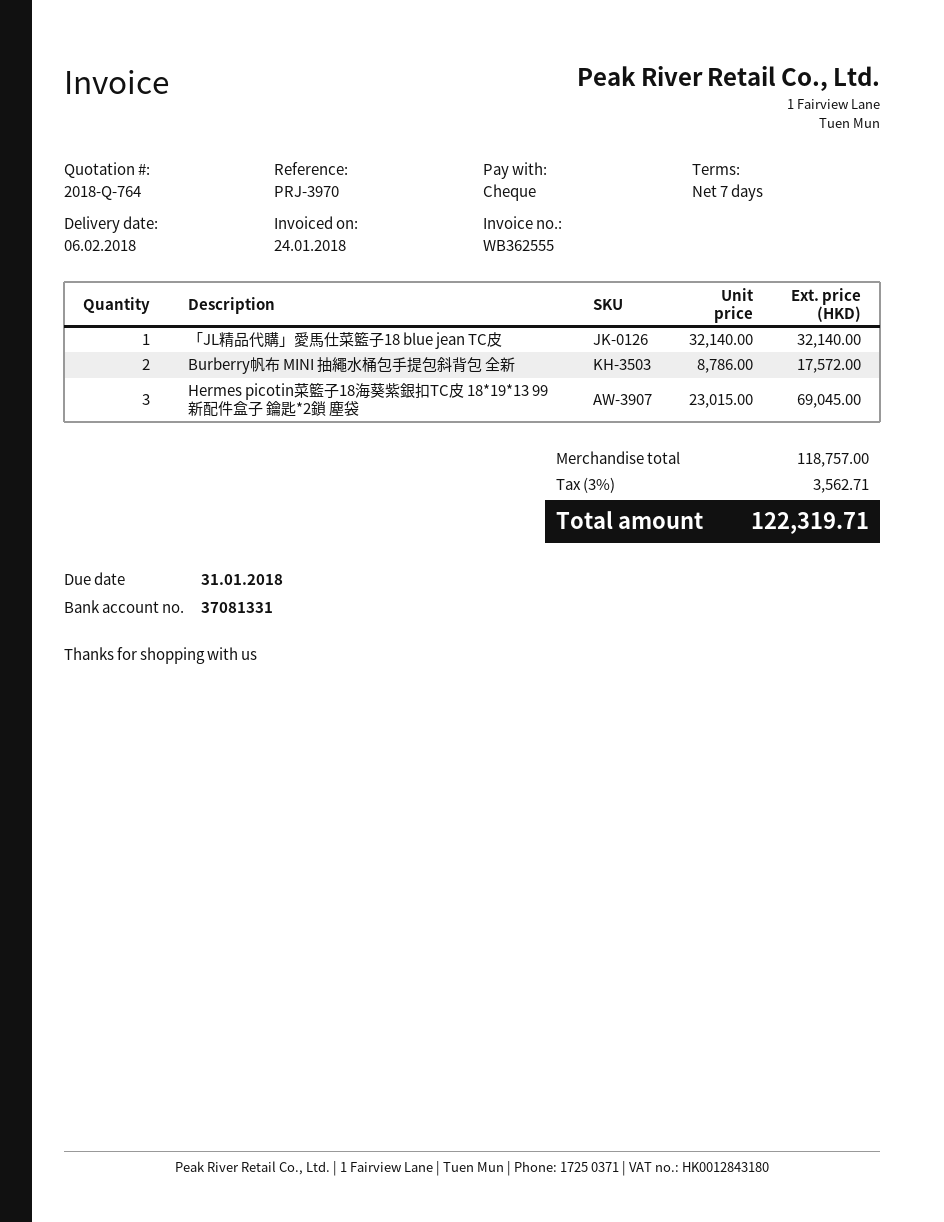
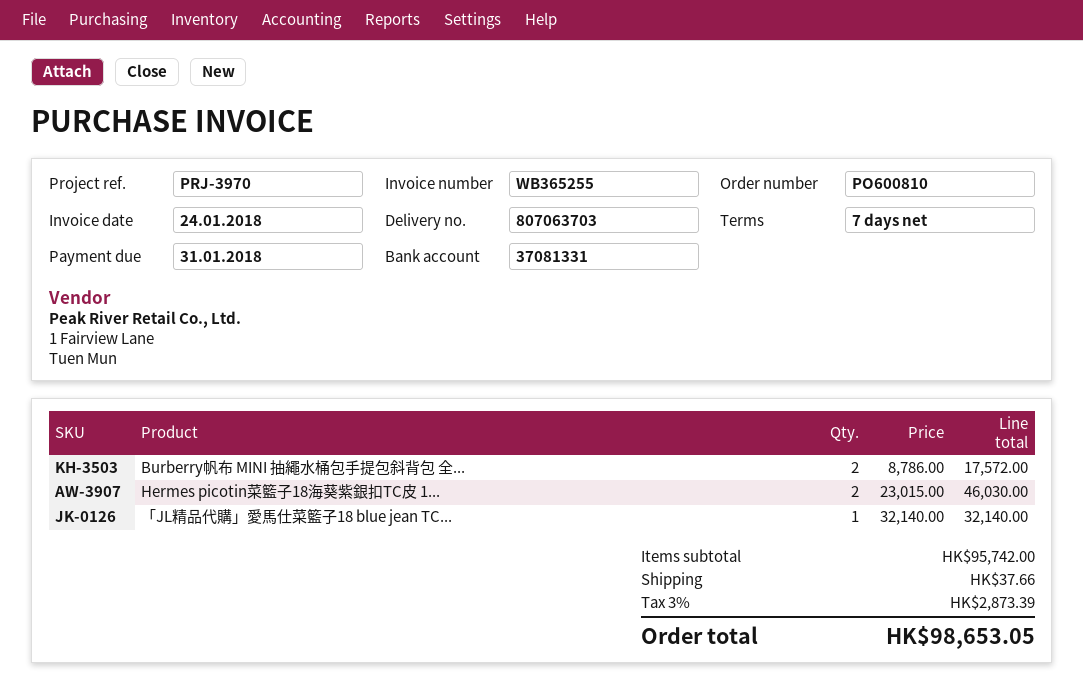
invoice number: WB362555 -> WB365255
Hermes picotin菜籃子18海葵紫銀扣TC皮 18*19*13 99新配件盒子 鑰匙*2鎖 塵袋: 3 x 23015.00 = 69045.00 -> 2 x 23015.00 = 46030.00
subtotal: 118757.00 -> 95742.00
shipping: none -> 37.66
tax: 3% = 3562.71 -> 3% = 2873.39
total: 122319.71 -> 98653.05

